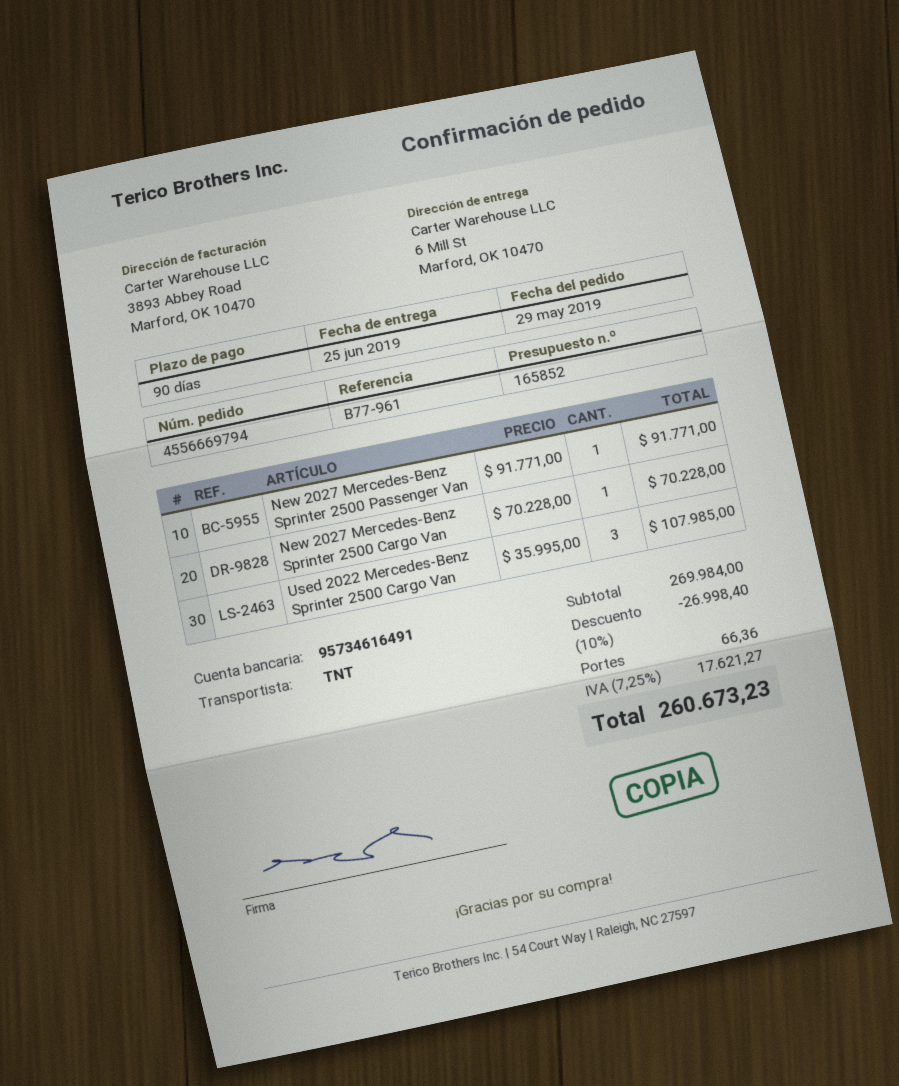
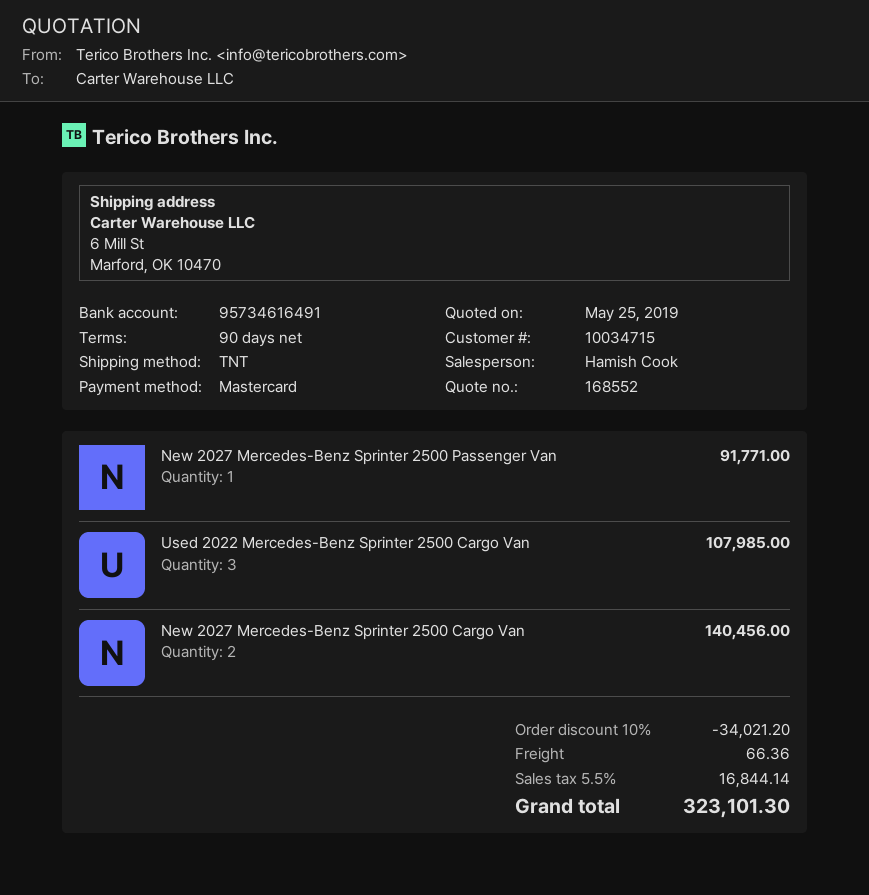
quote number: 165852 -> 168552
New 2027 Mercedes-Benz Sprinter 2500 Cargo Van: 1 for 70228.00 -> 2 for 140456.00
discount: 10% = 26998.40 -> 10% = 34021.20
tax: 7.25% = 17621.27 -> 5.5% = 16844.14
total: 260673.23 -> 323101.30

